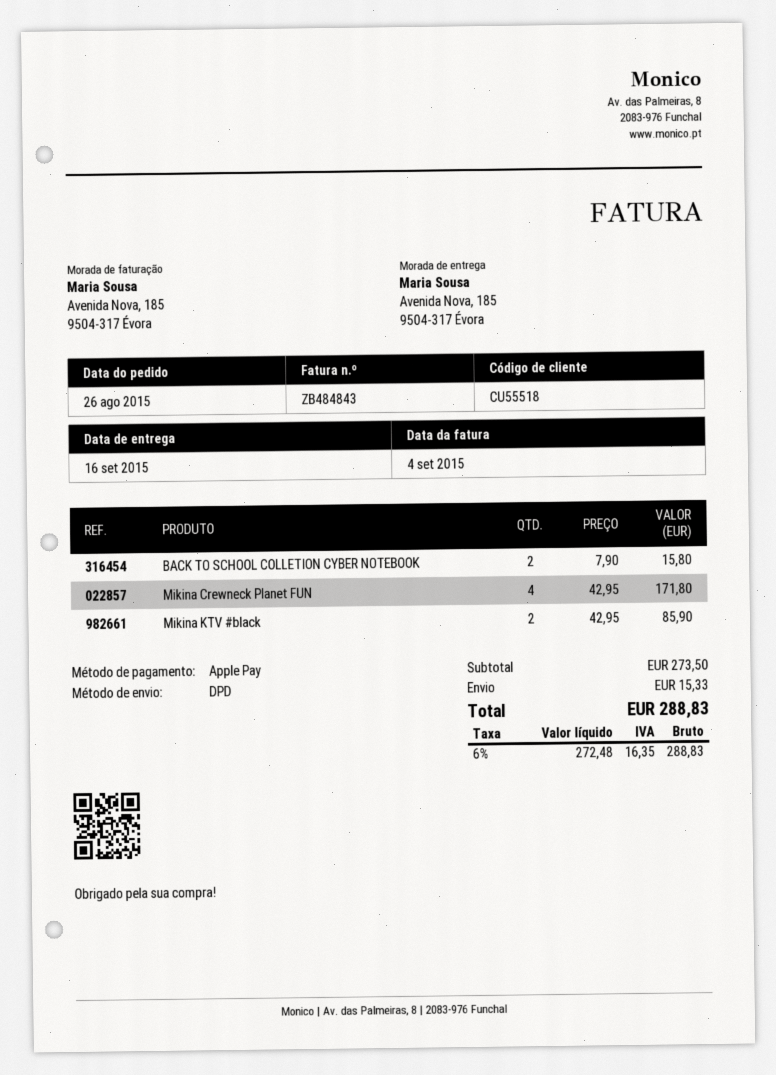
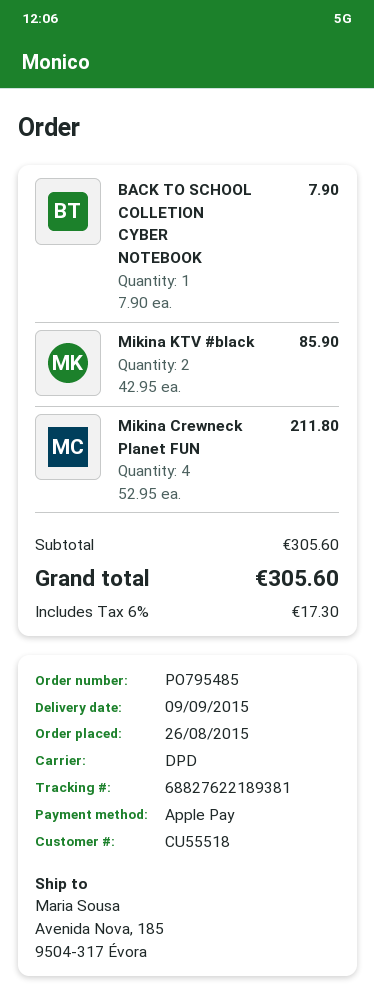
delivery date: 2015-09-16 -> 2015-09-09
BACK TO SCHOOL COLLETION CYBER NOTEBOOK: 2 x 7.90 = 15.80 -> 1 x 7.90 = 7.90
Mikina Crewneck Planet FUN: 4 x 42.95 = 171.80 -> 4 x 52.95 = 211.80
subtotal: 273.50 -> 305.60
shipping: 15.33 -> none
tax: 6% = 16.35 -> 6% = 17.30
total: 288.83 -> 305.60

